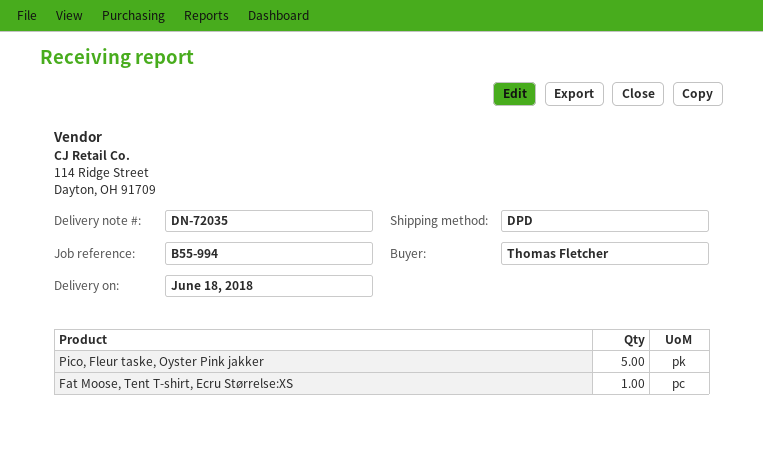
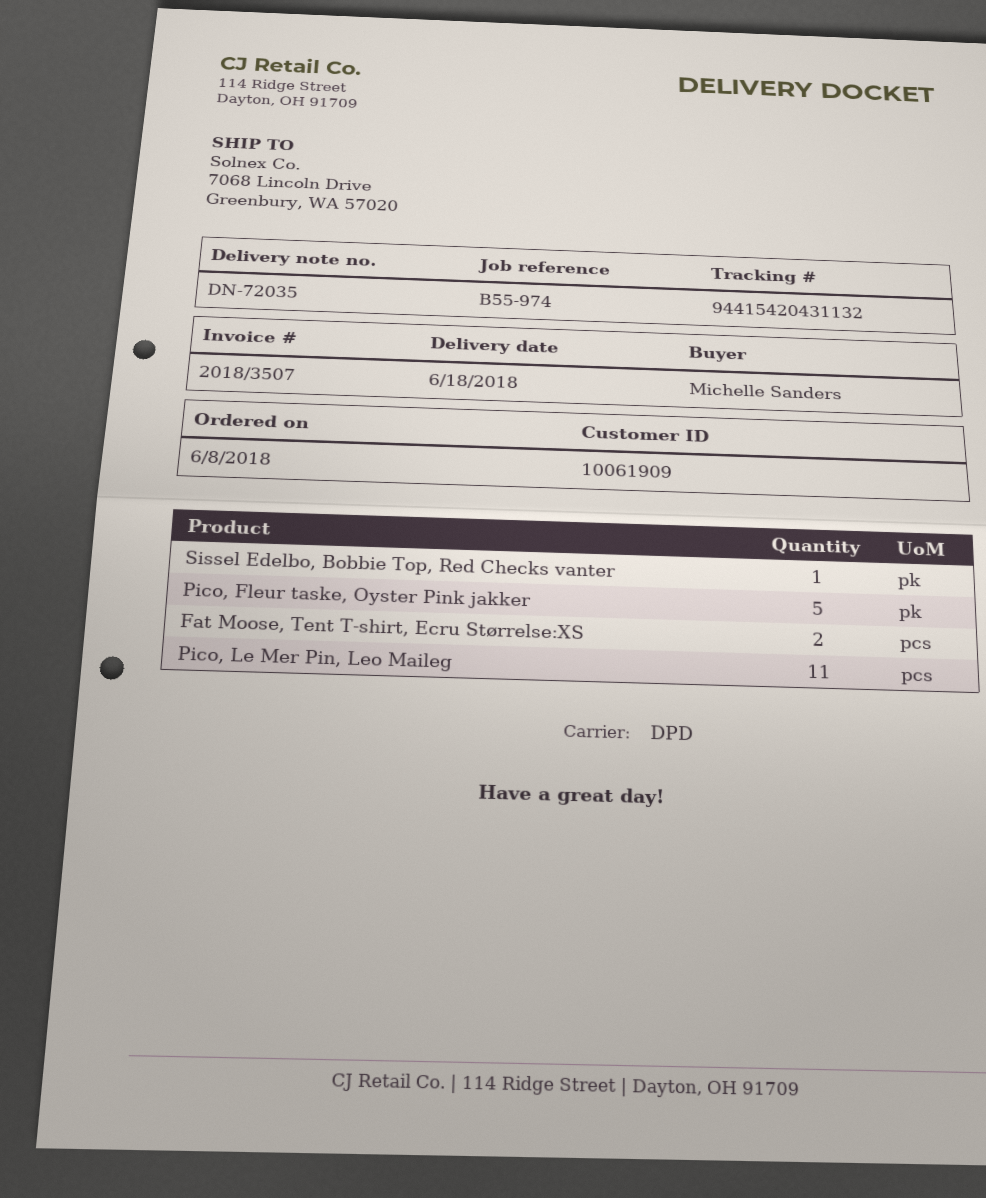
reference: B55-994 -> B55-974
ordered by: Thomas Fletcher -> Michelle Sanders
Fat Moose, Tent T-shirt, Ecru Størrelse:XS: 1 -> 2
Sissel Edelbo, Bobbie Top, Red Checks vanter: none -> 1
Pico, Le Mer Pin, Leo Maileg: none -> 11

